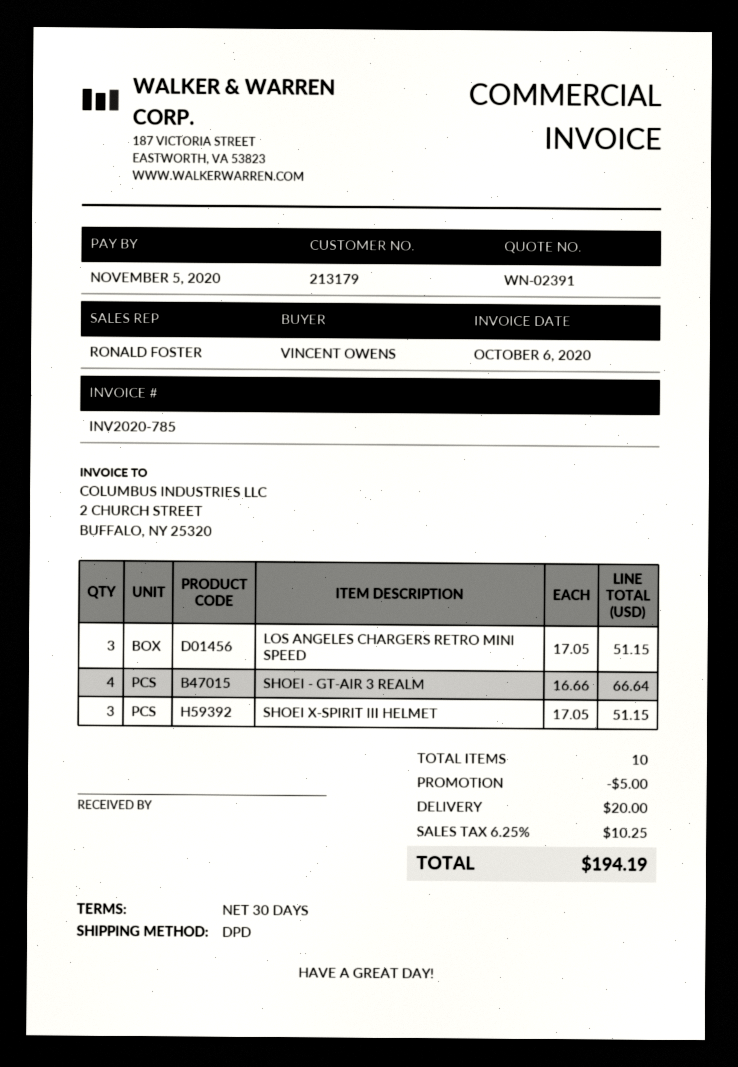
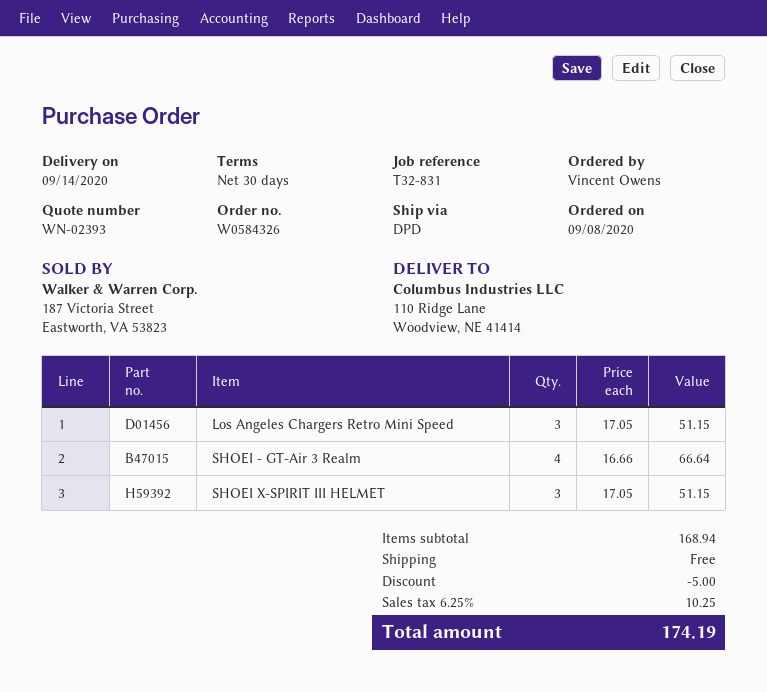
quote number: WN-02391 -> WN-02393
shipping: 20.00 -> 0.00
total: 194.19 -> 174.19

